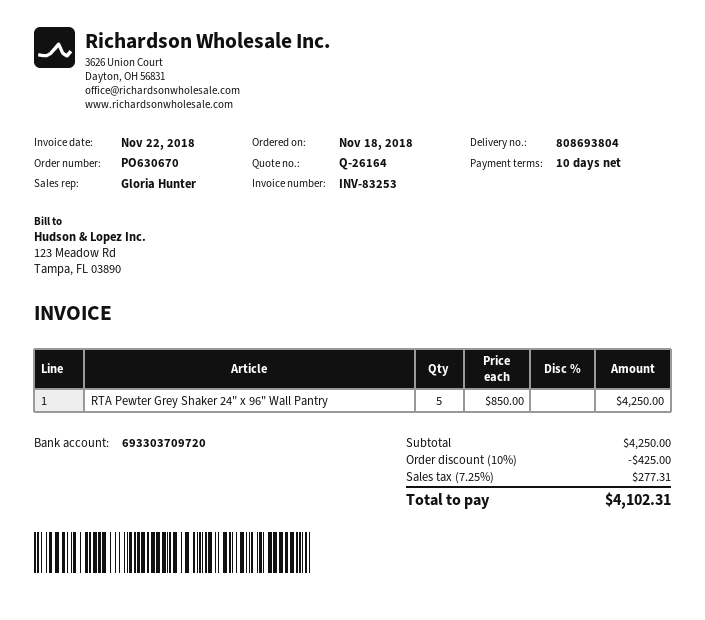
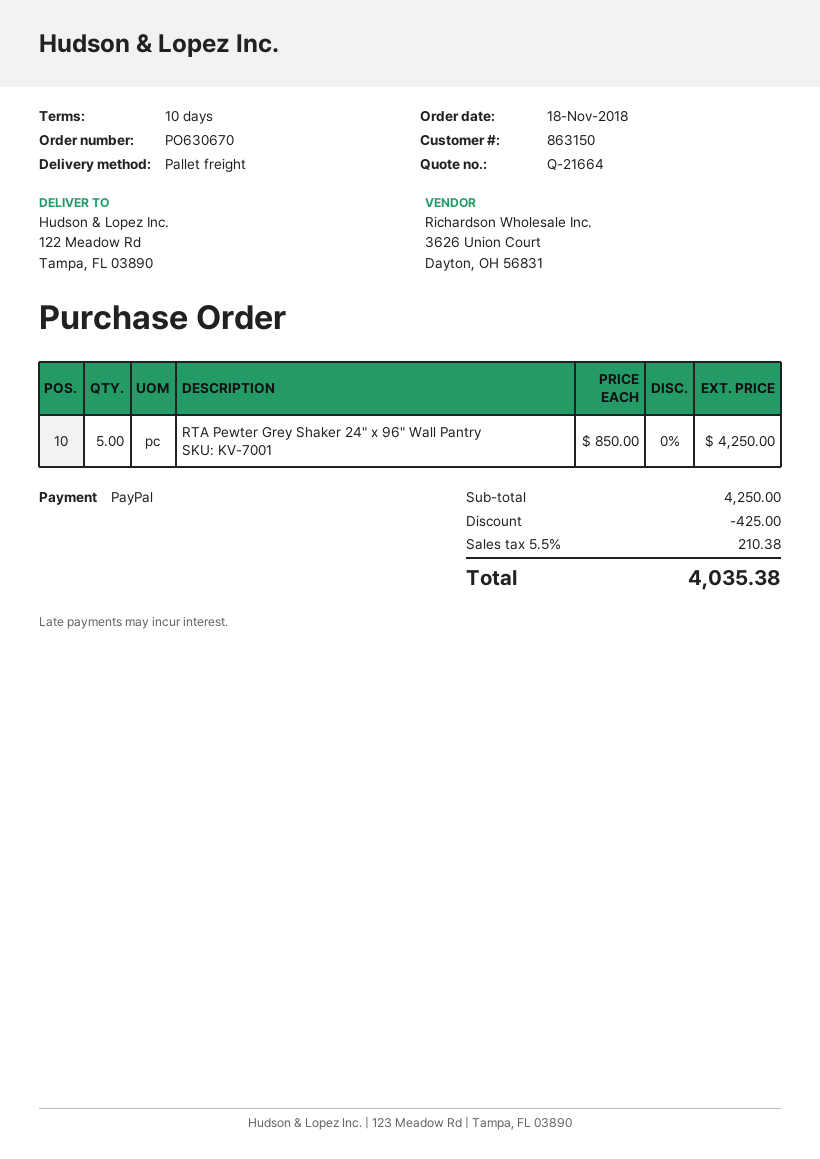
quote number: Q-26164 -> Q-21664
tax: 7.25% = 277.31 -> 5.5% = 210.38
total: 4102.31 -> 4035.38

